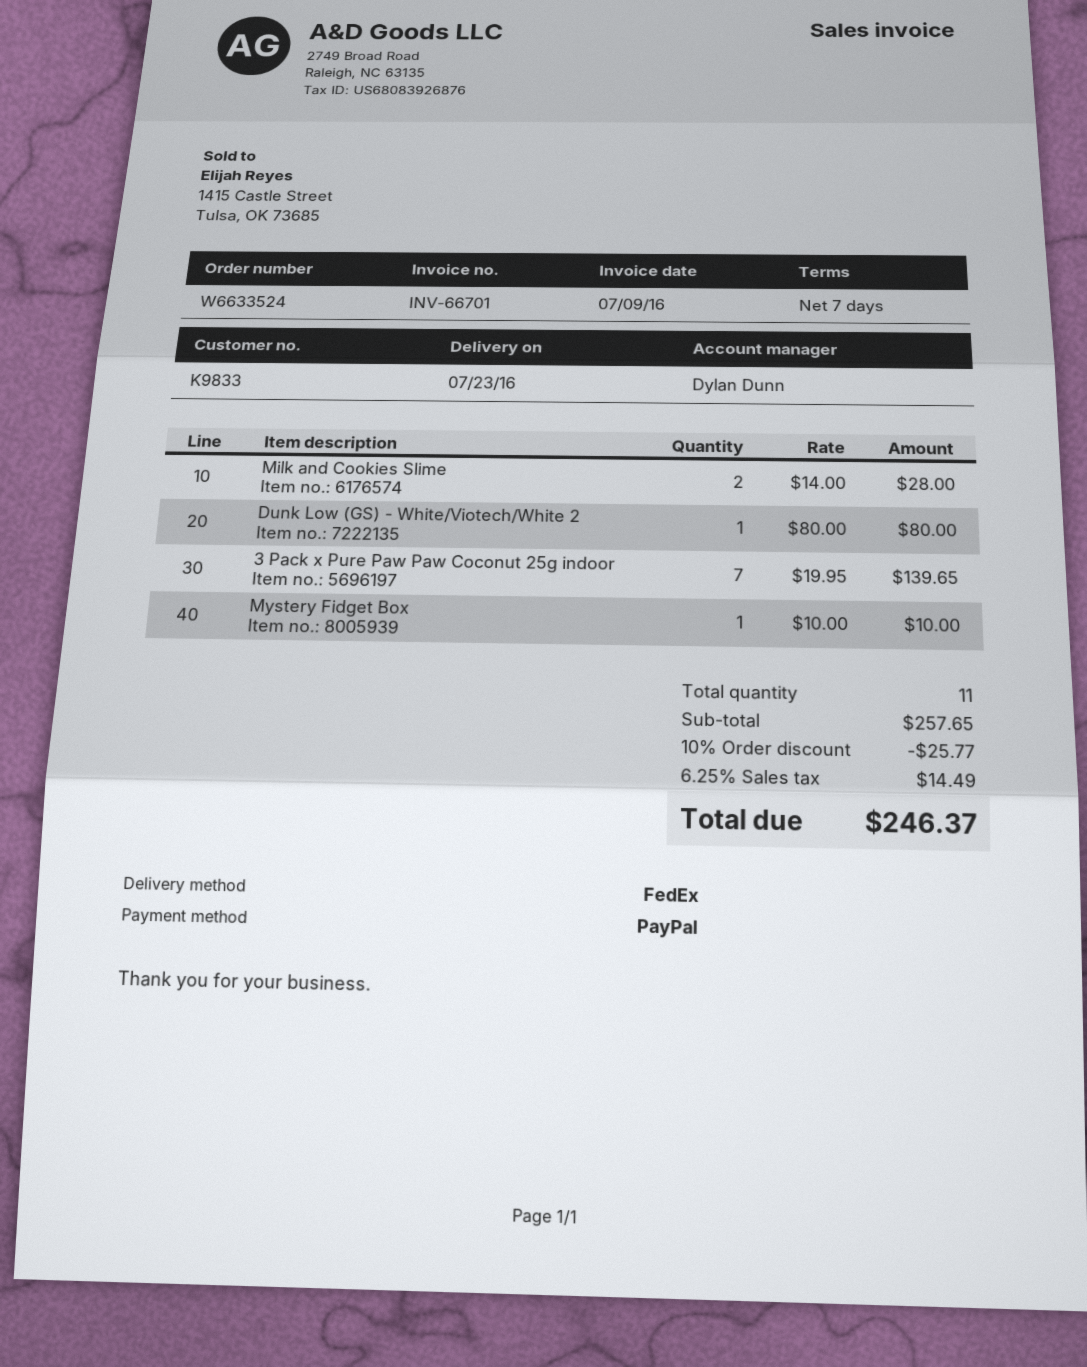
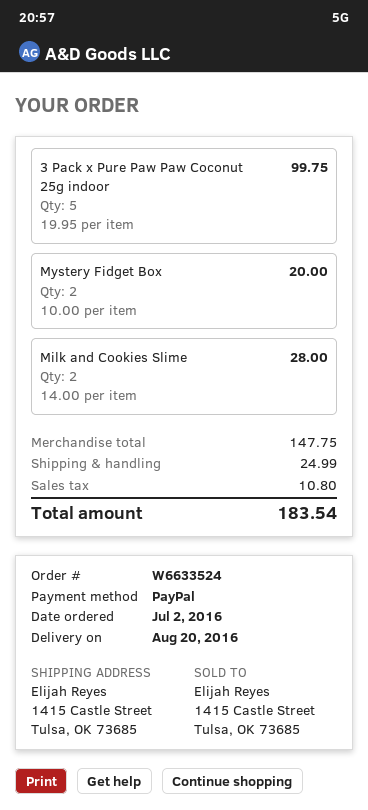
delivery date: 2016-07-23 -> 2016-08-20
Dunk Low (GS) - White/Viotech/White 2: 1 x 80.00 = 80.00 -> none
3 Pack x Pure Paw Paw Coconut 25g indoor: 7 x 19.95 = 139.65 -> 5 x 19.95 = 99.75
Mystery Fidget Box: 1 x 10.00 = 10.00 -> 2 x 10.00 = 20.00
subtotal: 257.65 -> 147.75
discount: 10% = 25.77 -> none
shipping: none -> 24.99
tax: 14.49 -> 10.80
total: 246.37 -> 183.54

